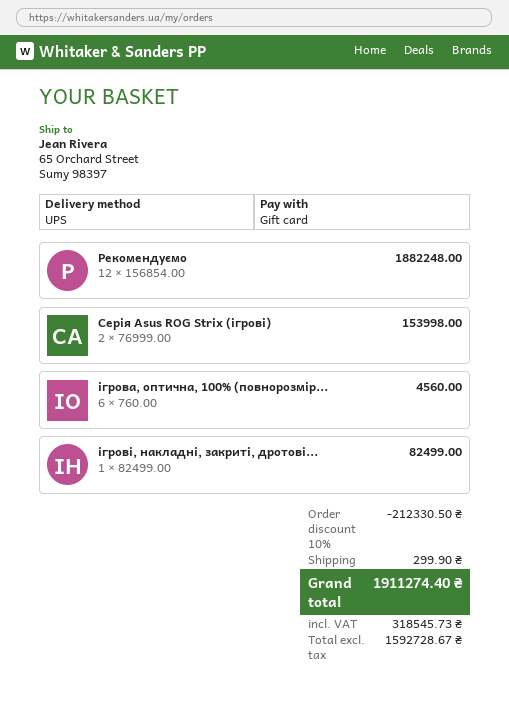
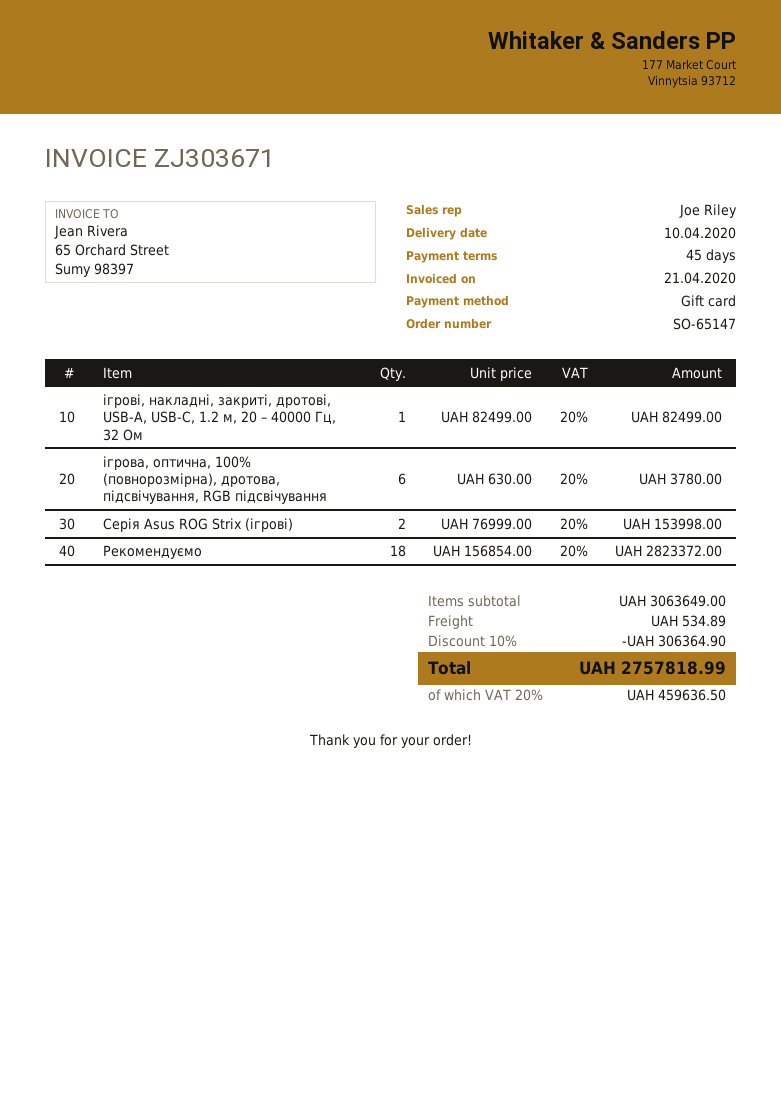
Рекомендуємо: 12 x 156854.00 = 1882248.00 -> 18 x 156854.00 = 2823372.00
ігрова, оптична, 100% (повнорозмір...: 6 x 760.00 = 4560.00 -> 6 x 630.00 = 3780.00
discount: 10% = 212330.50 -> 10% = 306364.90
shipping: 299.90 -> 534.89
tax: 318545.73 -> 459636.50
total: 1911274.40 -> 2757818.99

